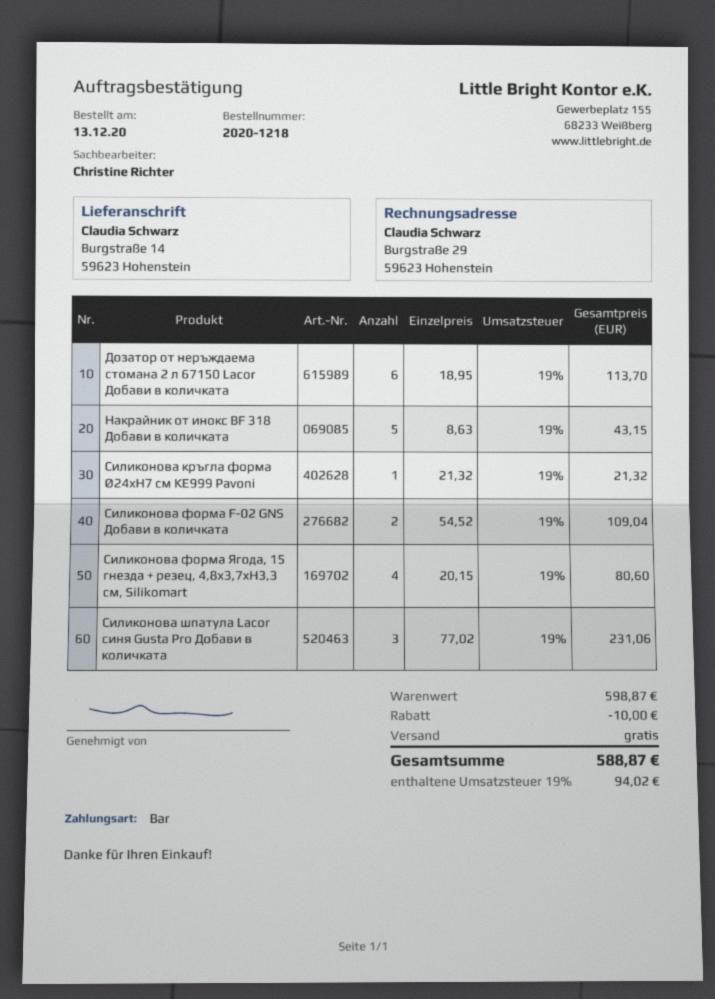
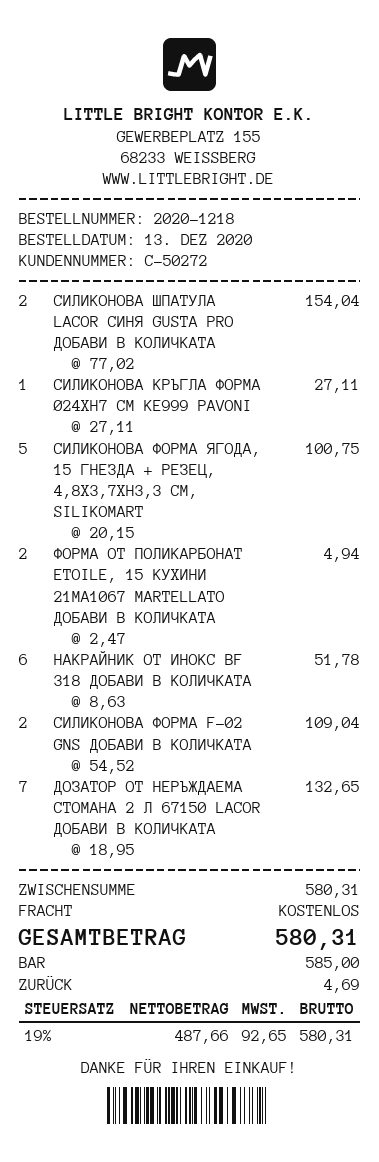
Дозатор от неръждаема стомана 2 л 67150 Lacor Добави в количката: 6 x 18.95 = 113.70 -> 7 x 18.95 = 132.65
Накрайник от инокс BF 318 Добави в количката: 5 x 8.63 = 43.15 -> 6 x 8.63 = 51.78
Силиконова кръгла форма Ø24xH7 см KE999 Pavoni: 1 x 21.32 = 21.32 -> 1 x 27.11 = 27.11
Силиконова форма Ягода, 15 гнезда + резец, 4,8x3,7xH3,3 см, Silikomart: 4 x 20.15 = 80.60 -> 5 x 20.15 = 100.75
Силиконова шпатула Lacor синя Gusta Pro Добави в количката: 3 x 77.02 = 231.06 -> 2 x 77.02 = 154.04
ФОРМА ОТ ПОЛИКАРБОНАТ ETOILE, 15 КУХИНИ 21MA1067 MARTELLATO ДОБАВИ В КОЛИЧКАТА: none -> 2 x 2.47 = 4.94
subtotal: 598.87 -> 580.31
discount: 10.00 -> none
tax: 19% = 94.02 -> 19% = 92.65
total: 588.87 -> 580.31

